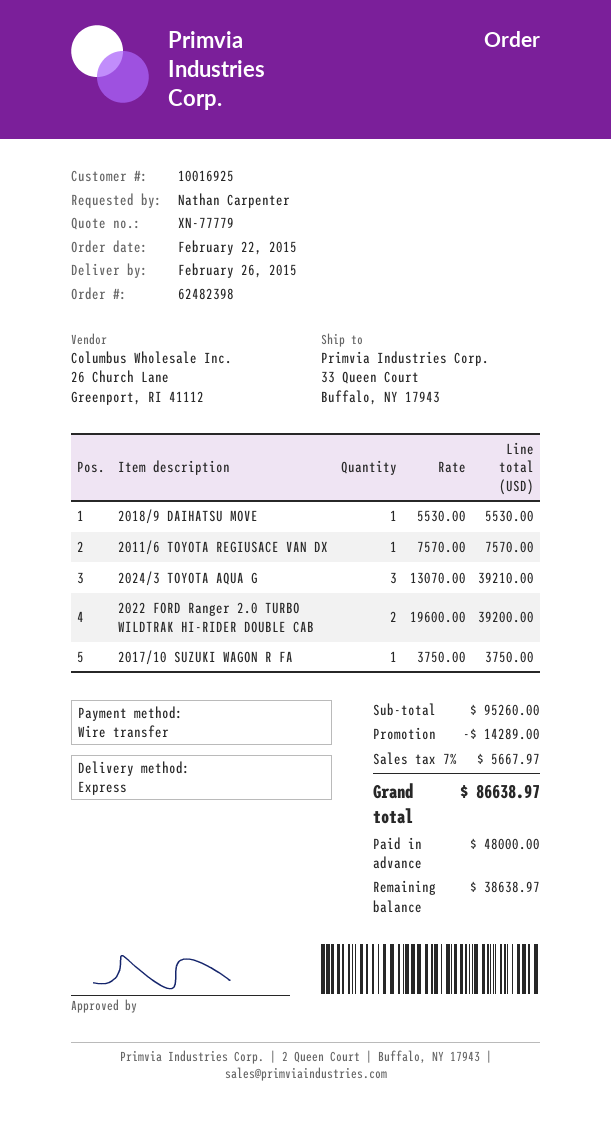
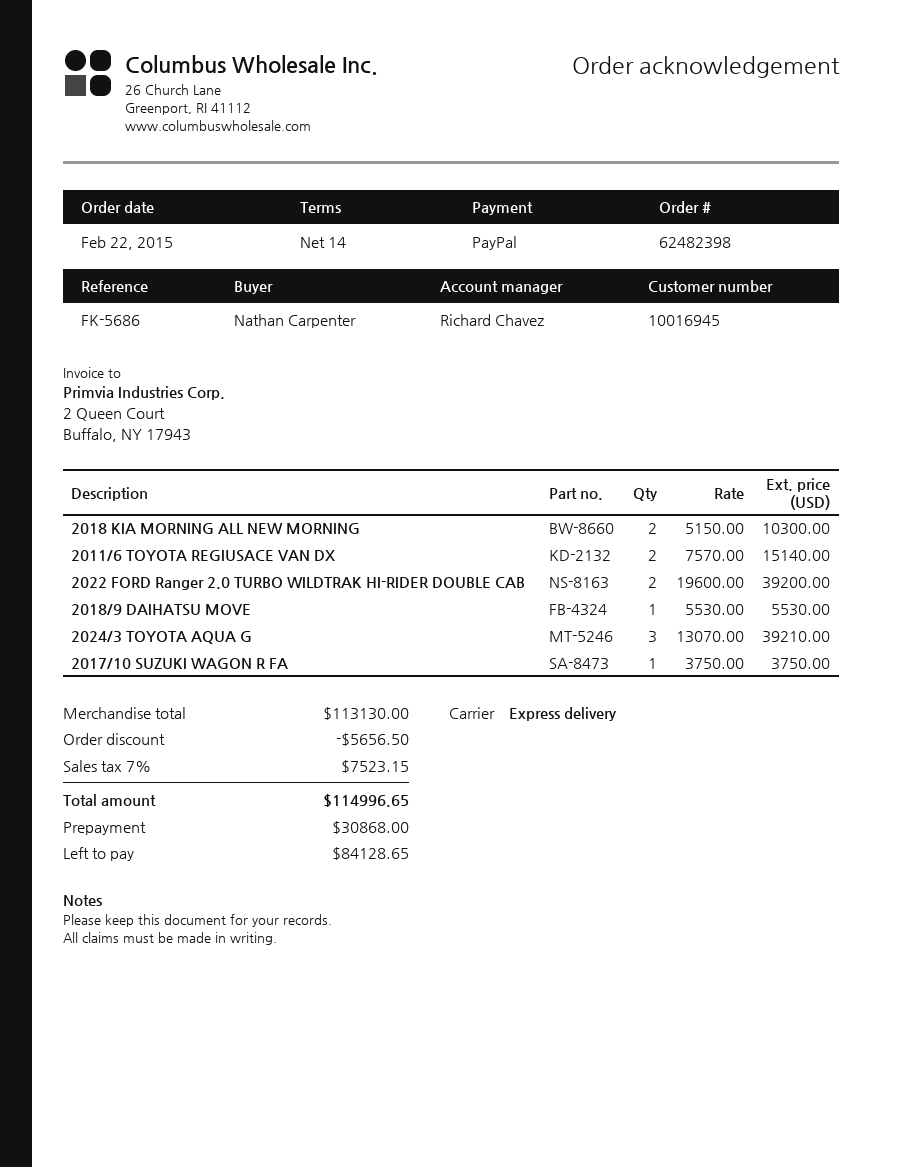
customer number: 10016925 -> 10016945
payment method: bank transfer -> PayPal
2011/6 TOYOTA REGIUSACE VAN DX: 1 x 7570.00 = 7570.00 -> 2 x 7570.00 = 15140.00
2018 KIA MORNING ALL NEW MORNING: none -> 2 x 5150.00 = 10300.00
subtotal: 95260.00 -> 113130.00
discount: 14289.00 -> 5656.50
tax: 7% = 5667.97 -> 7% = 7523.15
total: 86638.97 -> 114996.65
deposit: 48000.00 -> 30868.00
balance: 38638.97 -> 84128.65

